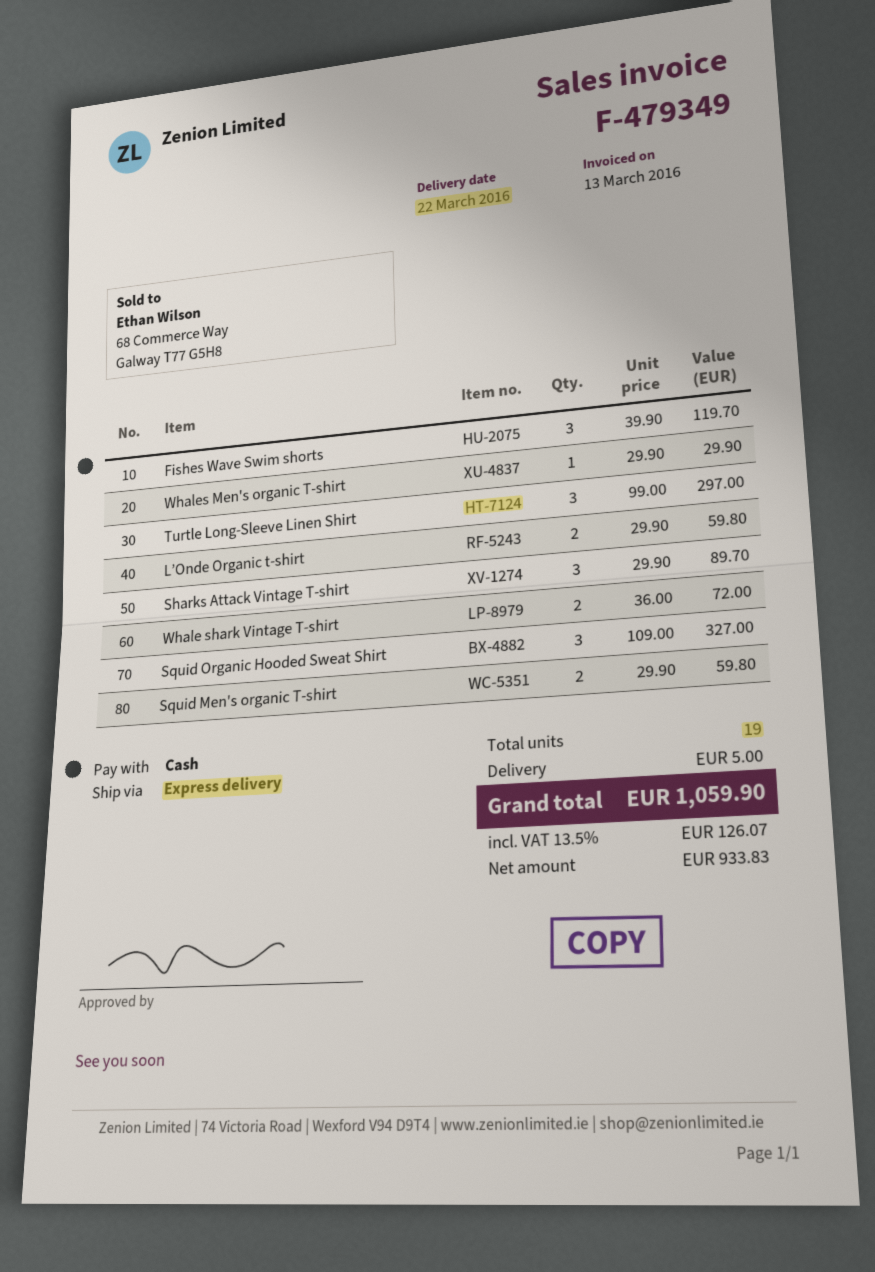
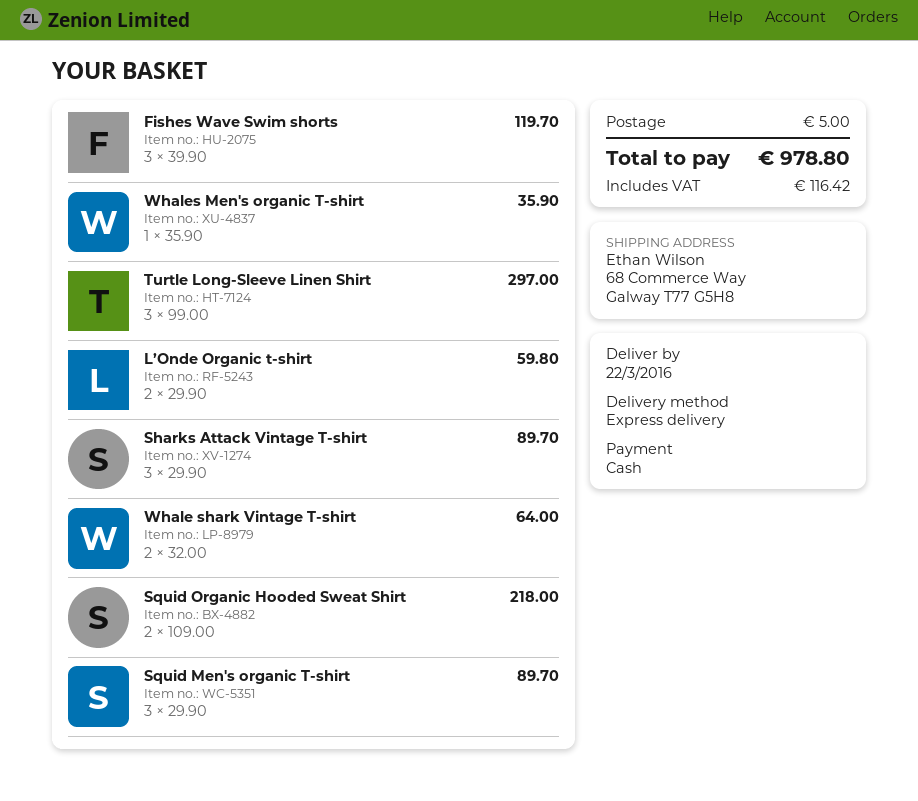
Whales Men's organic T-shirt: 1 x 29.90 = 29.90 -> 1 x 35.90 = 35.90
Whale shark Vintage T-shirt: 2 x 36.00 = 72.00 -> 2 x 32.00 = 64.00
Squid Organic Hooded Sweat Shirt: 3 x 109.00 = 327.00 -> 2 x 109.00 = 218.00
Squid Men's organic T-shirt: 2 x 29.90 = 59.80 -> 3 x 29.90 = 89.70
tax: 126.07 -> 116.42
total: 1059.90 -> 978.80

